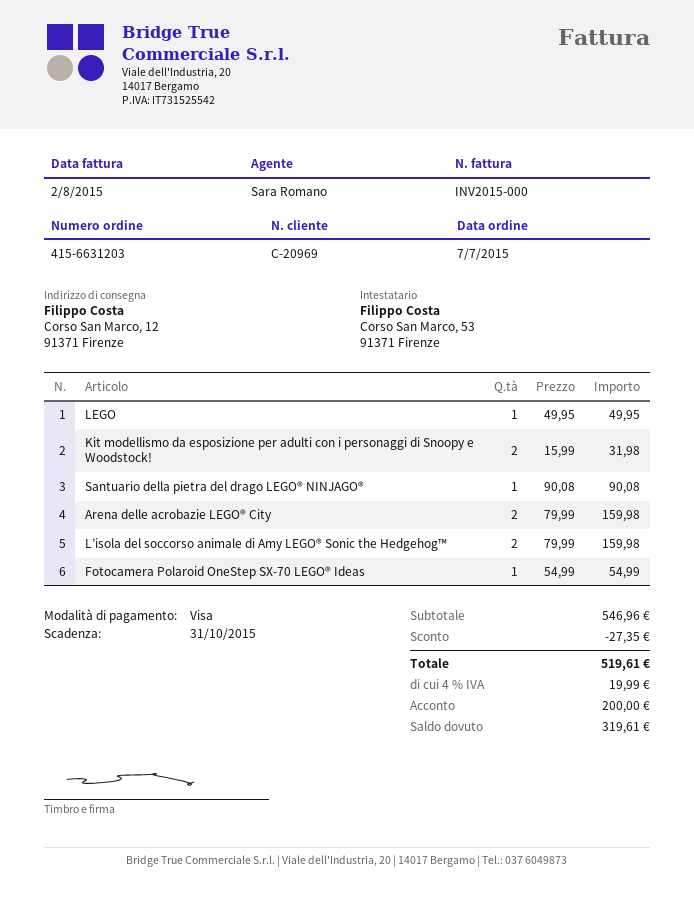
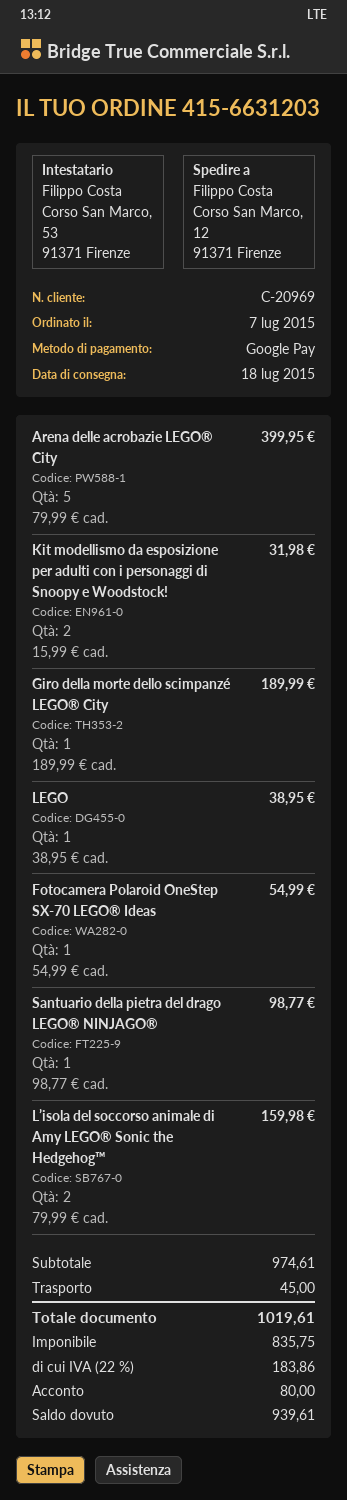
payment method: Visa -> Google Pay
LEGO: 1 x 49.95 = 49.95 -> 1 x 38.95 = 38.95
Santuario della pietra del drago LEGO® NINJAGO®: 1 x 90.08 = 90.08 -> 1 x 98.77 = 98.77
Arena delle acrobazie LEGO® City: 2 x 79.99 = 159.98 -> 5 x 79.99 = 399.95
Giro della morte dello scimpanzé LEGO® City: none -> 1 x 189.99 = 189.99
subtotal: 546.96 -> 974.61
discount: 27.35 -> none
shipping: none -> 45.00
tax: 4% = 19.99 -> 22% = 183.86
total: 519.61 -> 1019.61
deposit: 200.00 -> 80.00
balance: 319.61 -> 939.61

